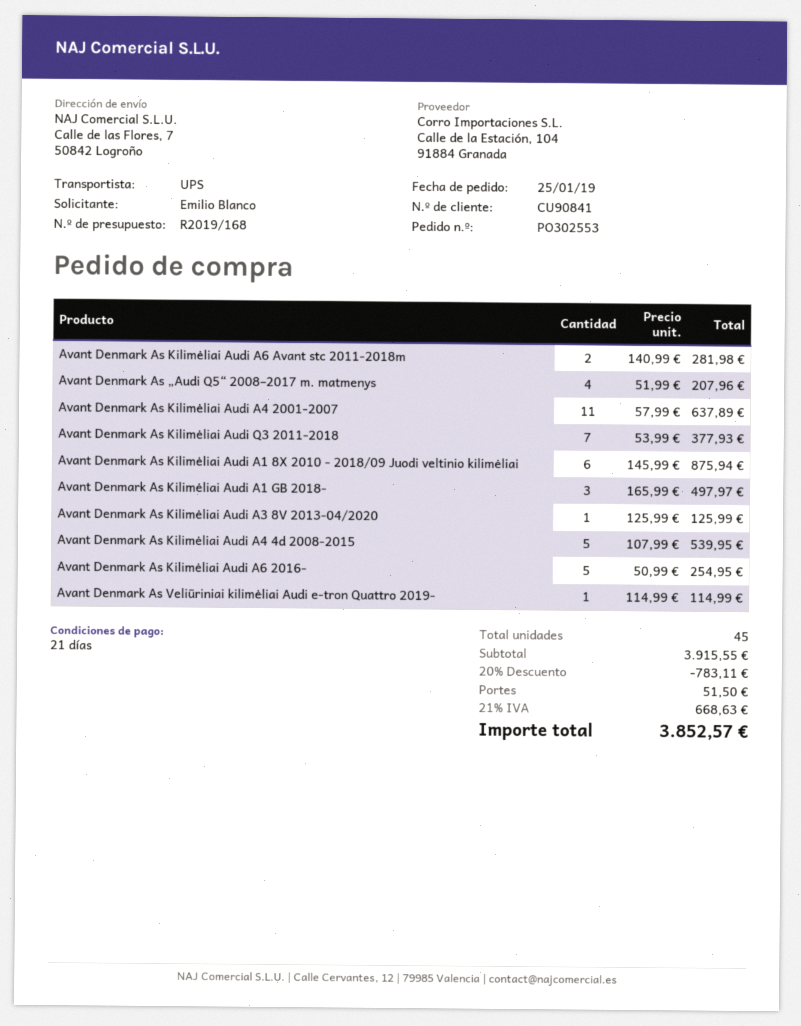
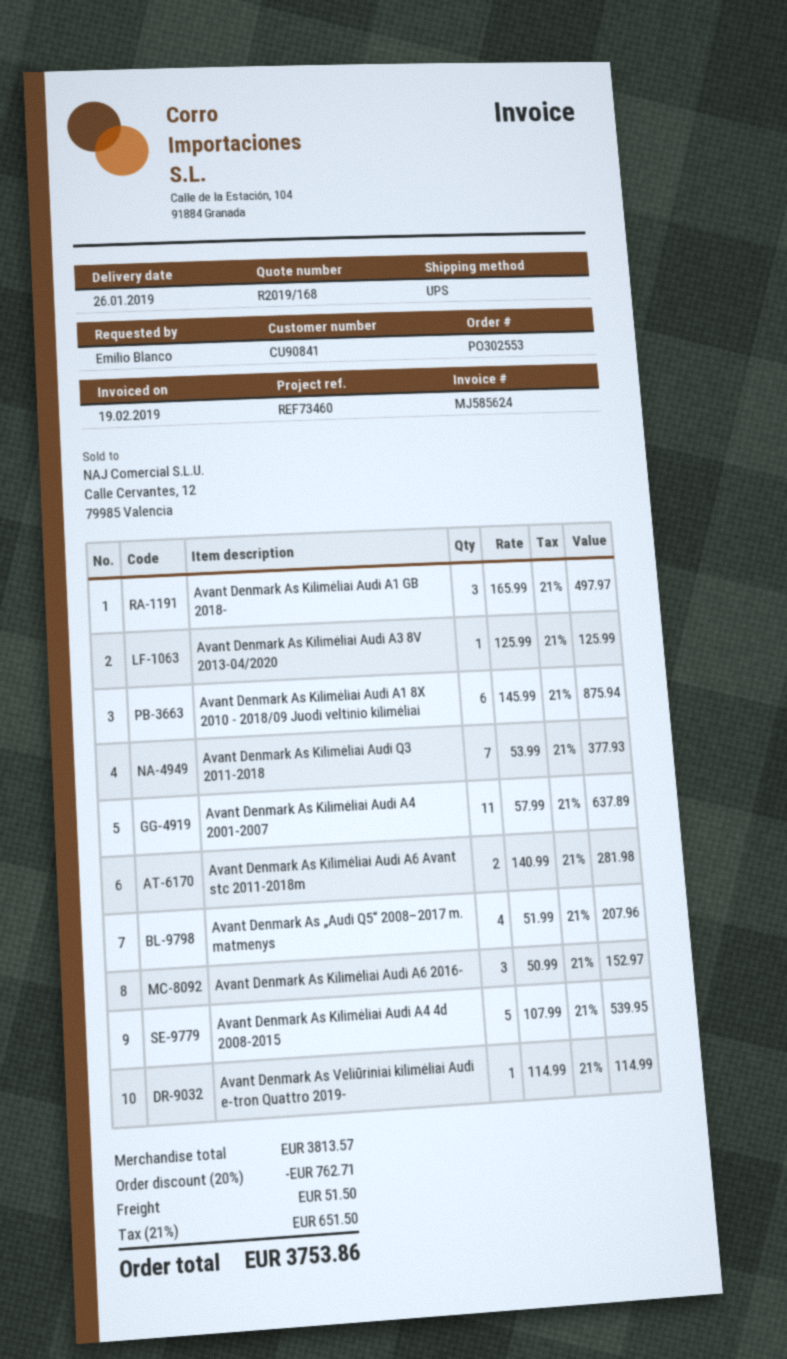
Avant Denmark As Kilimėliai Audi A6 2016-: 5 x 50.99 = 254.95 -> 3 x 50.99 = 152.97
subtotal: 3915.55 -> 3813.57
discount: 20% = 783.11 -> 20% = 762.71
tax: 21% = 668.63 -> 21% = 651.50
total: 3852.57 -> 3753.86

